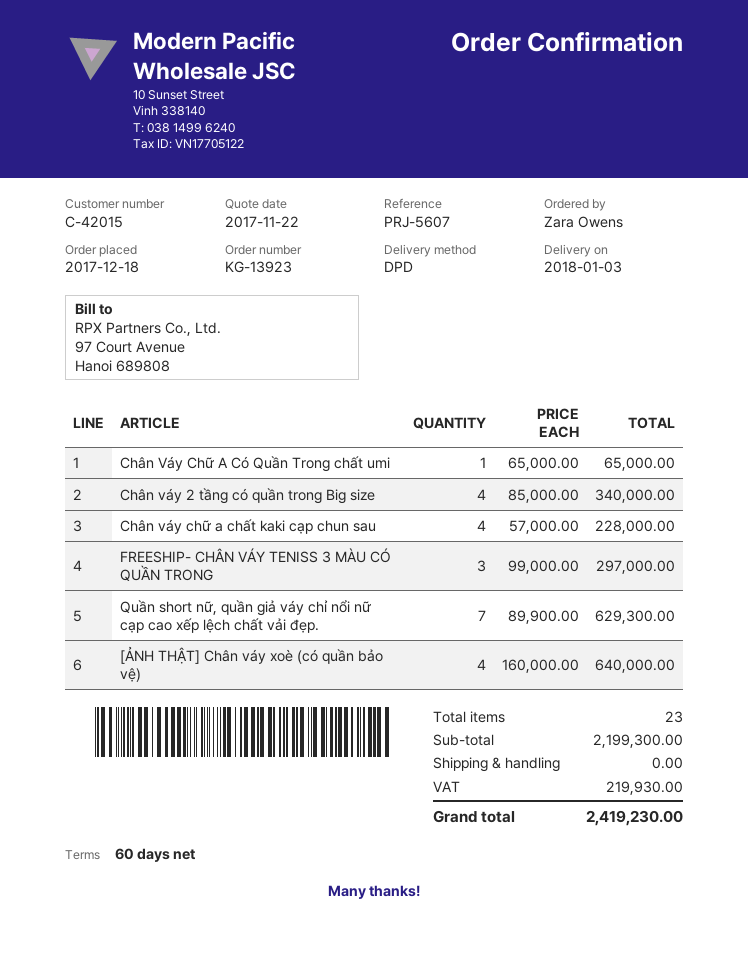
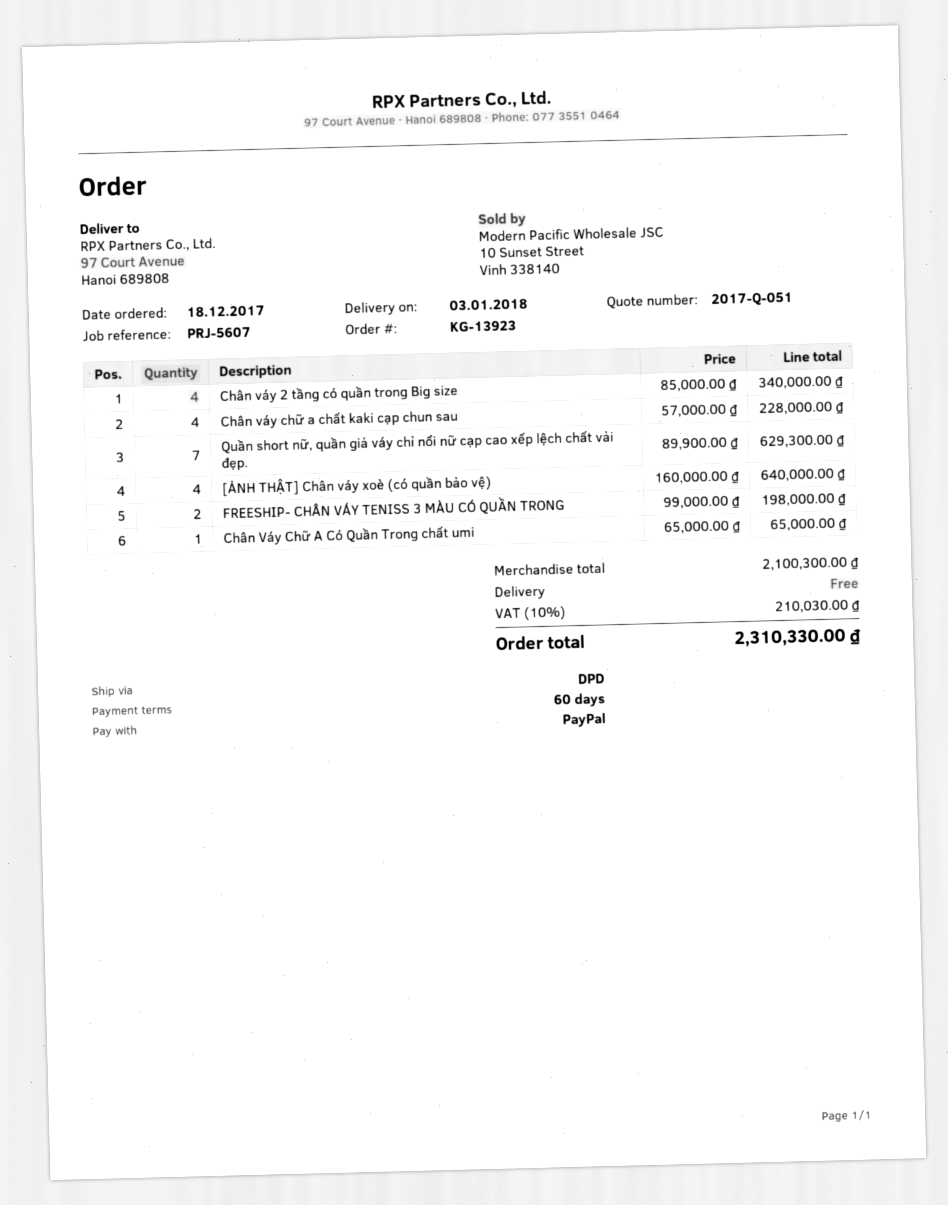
FREESHIP- CHÂN VÁY TENISS 3 MÀU CÓ QUẦN TRONG: 3 x 99000.00 = 297000.00 -> 2 x 99000.00 = 198000.00
subtotal: 2199300.00 -> 2100300.00
tax: 219930.00 -> 210030.00
total: 2419230.00 -> 2310330.00

